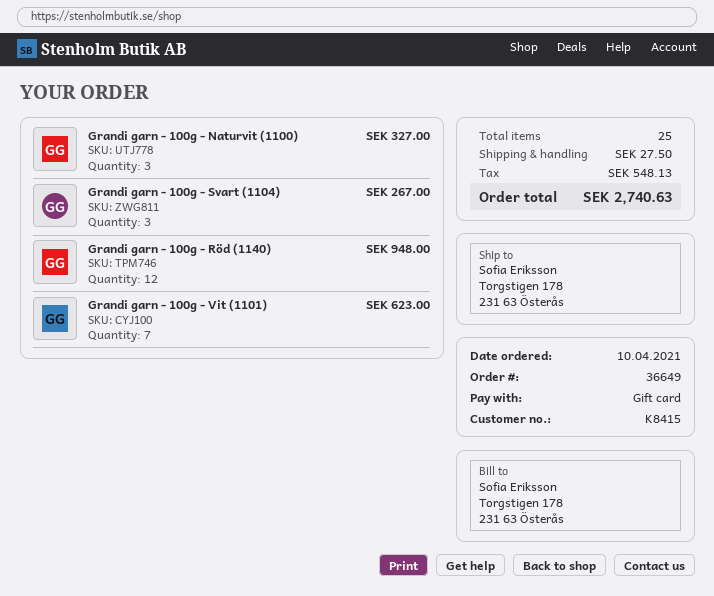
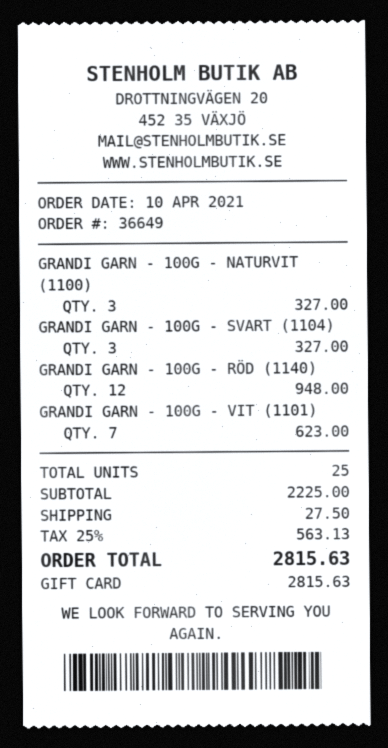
Grandi garn - 100g - Svart (1104): 3 for 267.00 -> 3 for 327.00
tax: 548.13 -> 563.13
total: 2740.63 -> 2815.63

